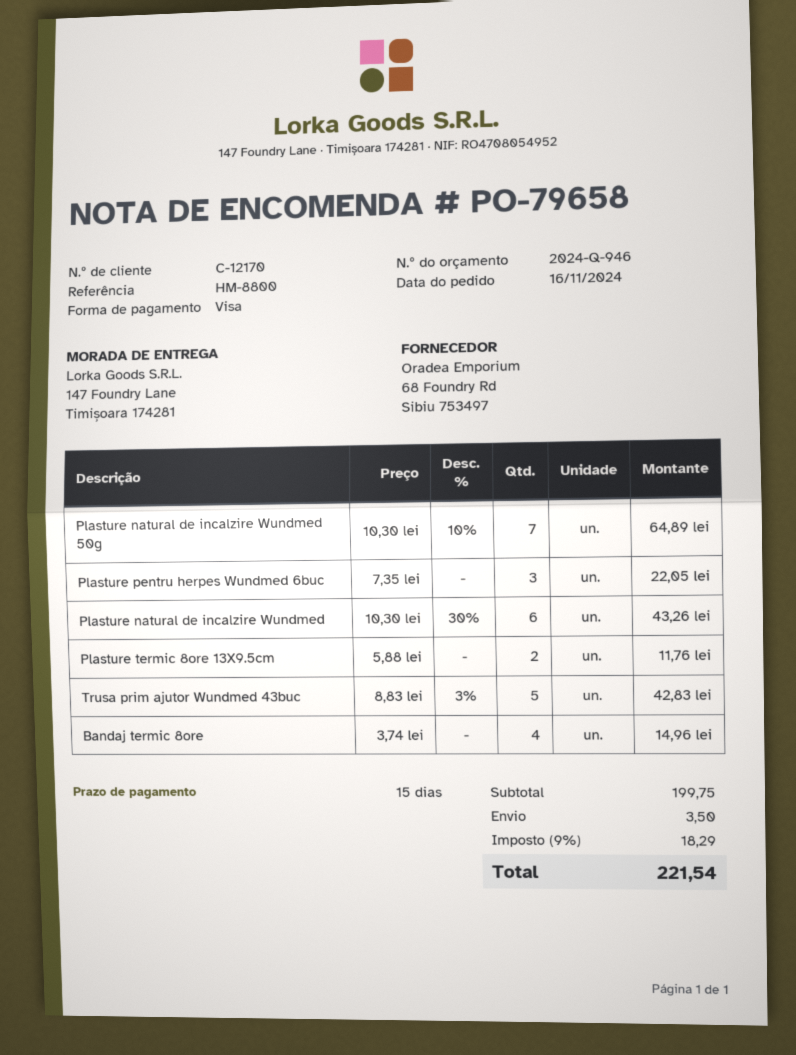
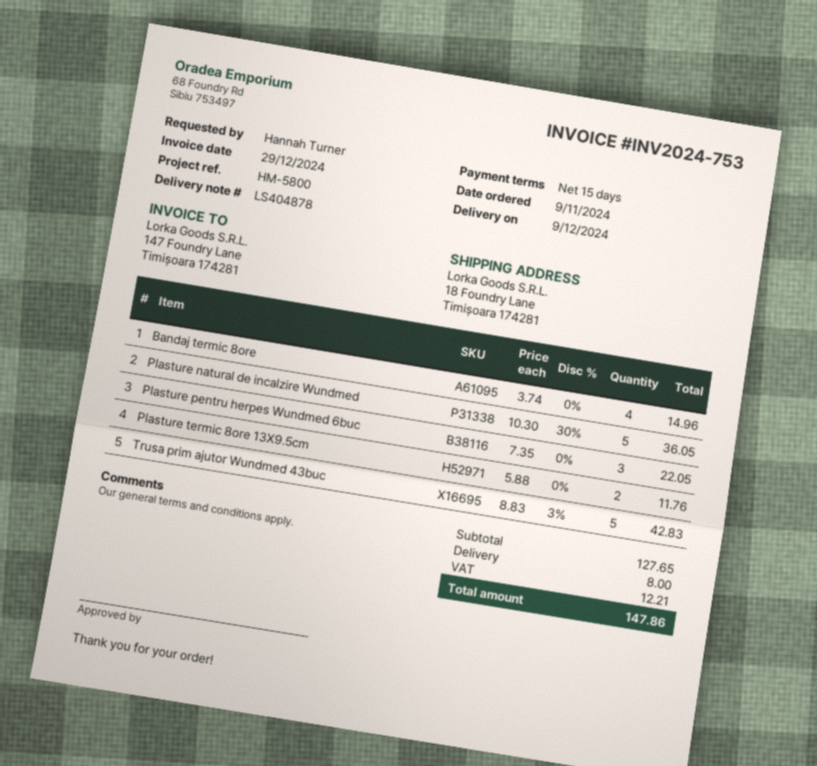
order date: 2024-11-16 -> 2024-11-09
reference: HM-8800 -> HM-5800
ship to: 147 Foundry Lane, Timișoara 174281 -> 18 Foundry Lane, Timișoara 174281
Plasture natural de incalzire Wundmed 50g: 7 x 10.30 - 10% = 64.89 -> none
Plasture natural de incalzire Wundmed: 6 x 10.30 - 30% = 43.26 -> 5 x 10.30 - 30% = 36.05
subtotal: 199.75 -> 127.65
shipping: 3.50 -> 8.00
tax: 18.29 -> 12.21
total: 221.54 -> 147.86

